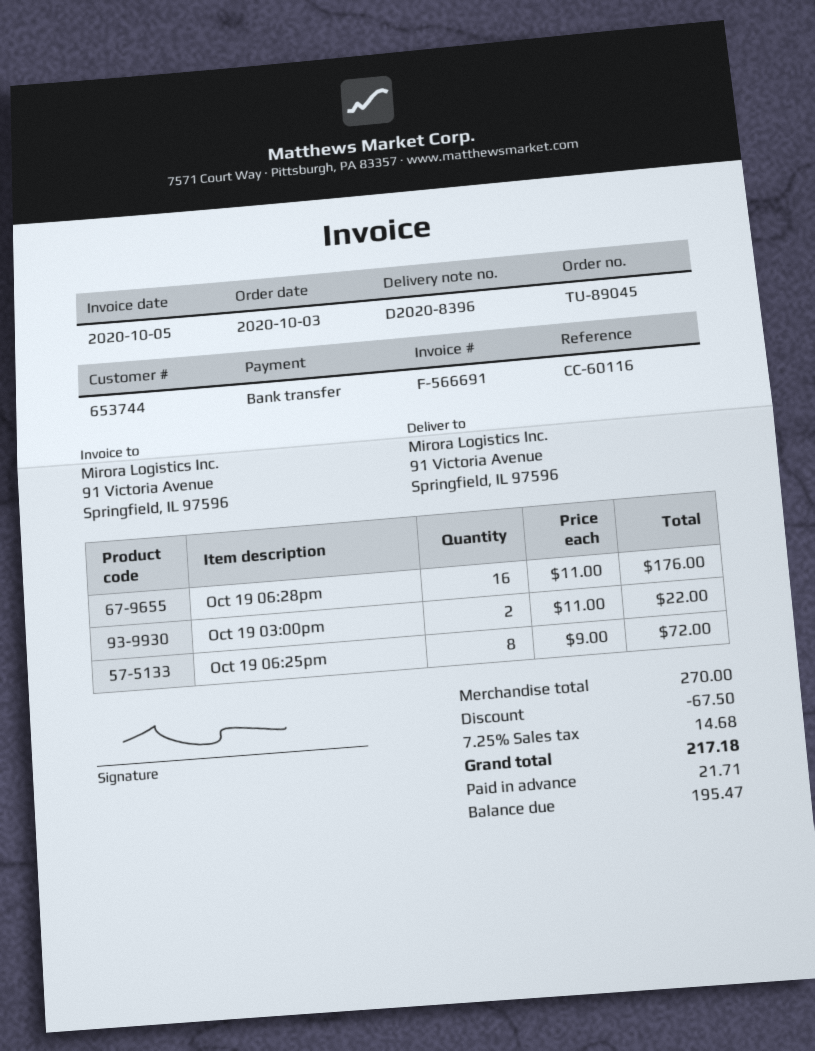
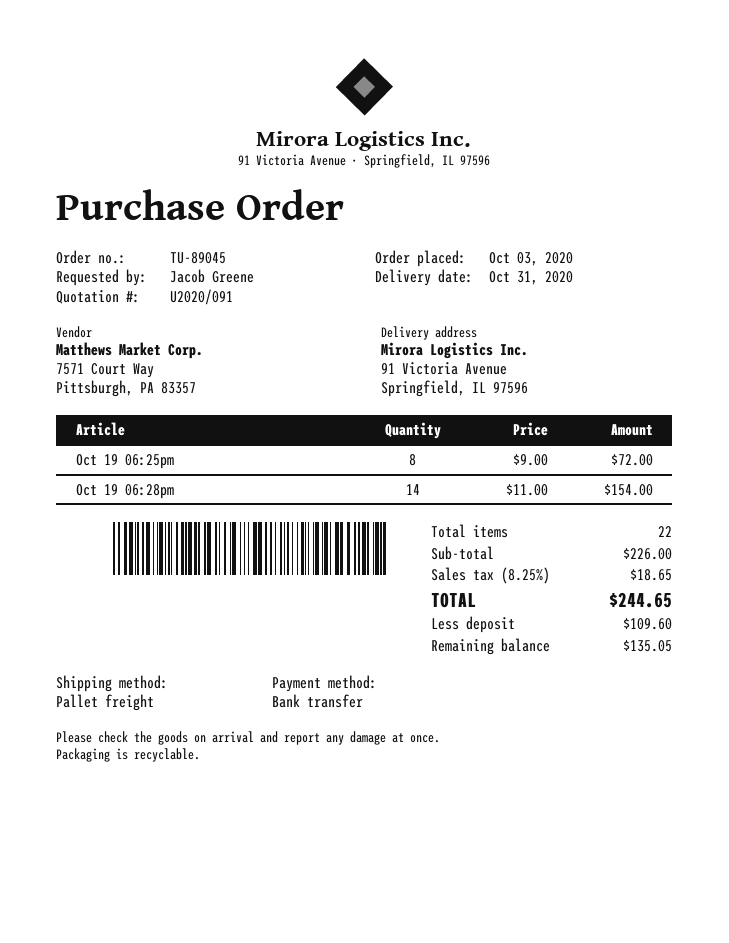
Oct 19 06:28pm: 16 x 11.00 = 176.00 -> 14 x 11.00 = 154.00
Oct 19 03:00pm: 2 x 11.00 = 22.00 -> none
subtotal: 270.00 -> 226.00
discount: 67.50 -> none
tax: 7.25% = 14.68 -> 8.25% = 18.65
total: 217.18 -> 244.65
deposit: 21.71 -> 109.60
balance: 195.47 -> 135.05

